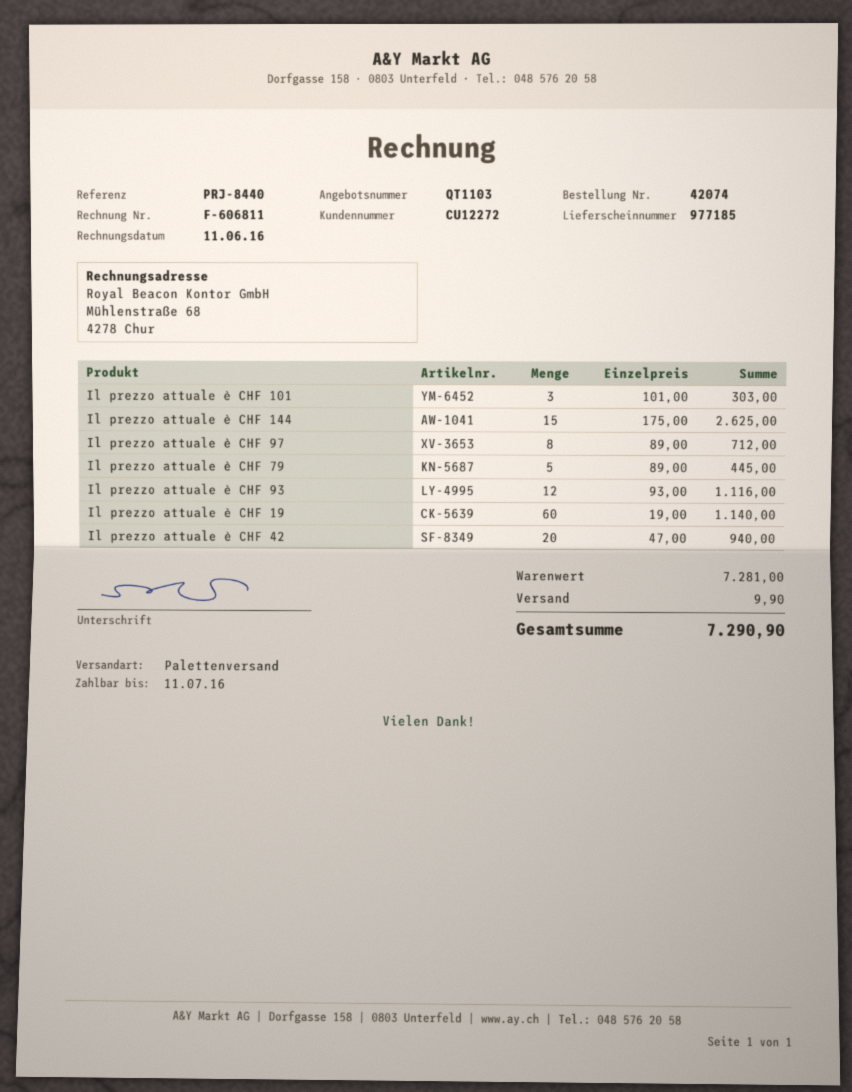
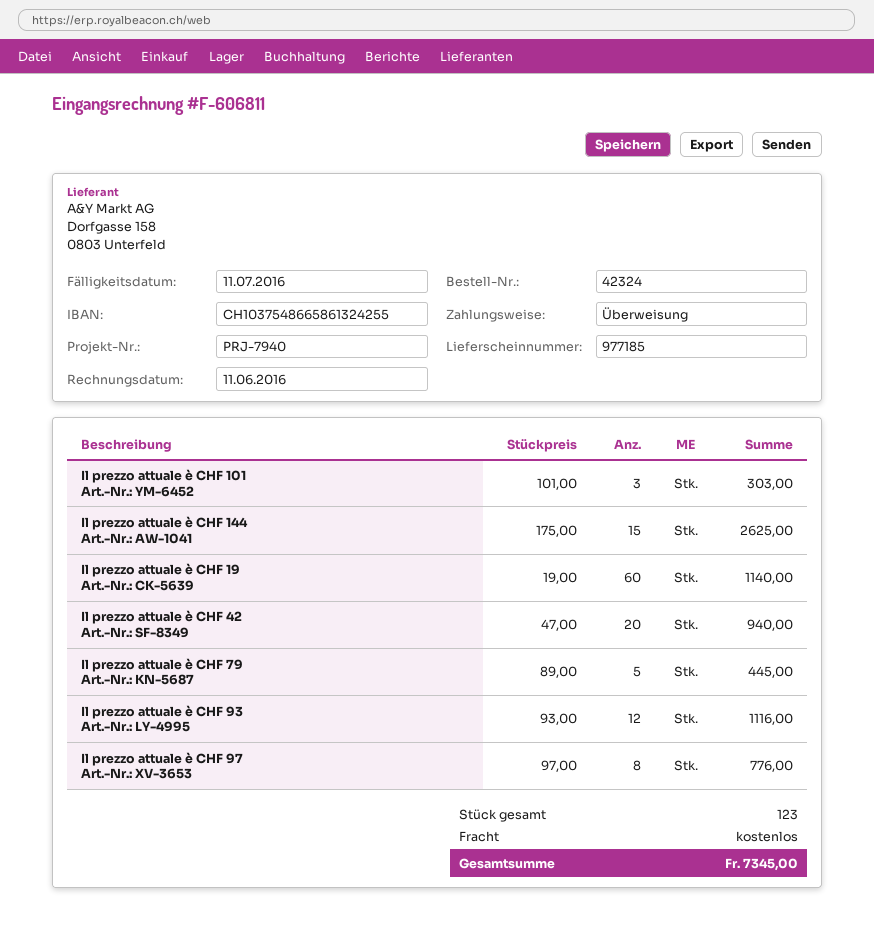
order number: 42074 -> 42324
reference: PRJ-8440 -> PRJ-7940
Il prezzo attuale è CHF 97: 8 x 89.00 = 712.00 -> 8 x 97.00 = 776.00
shipping: 9.90 -> 0.00
total: 7290.90 -> 7345.00

